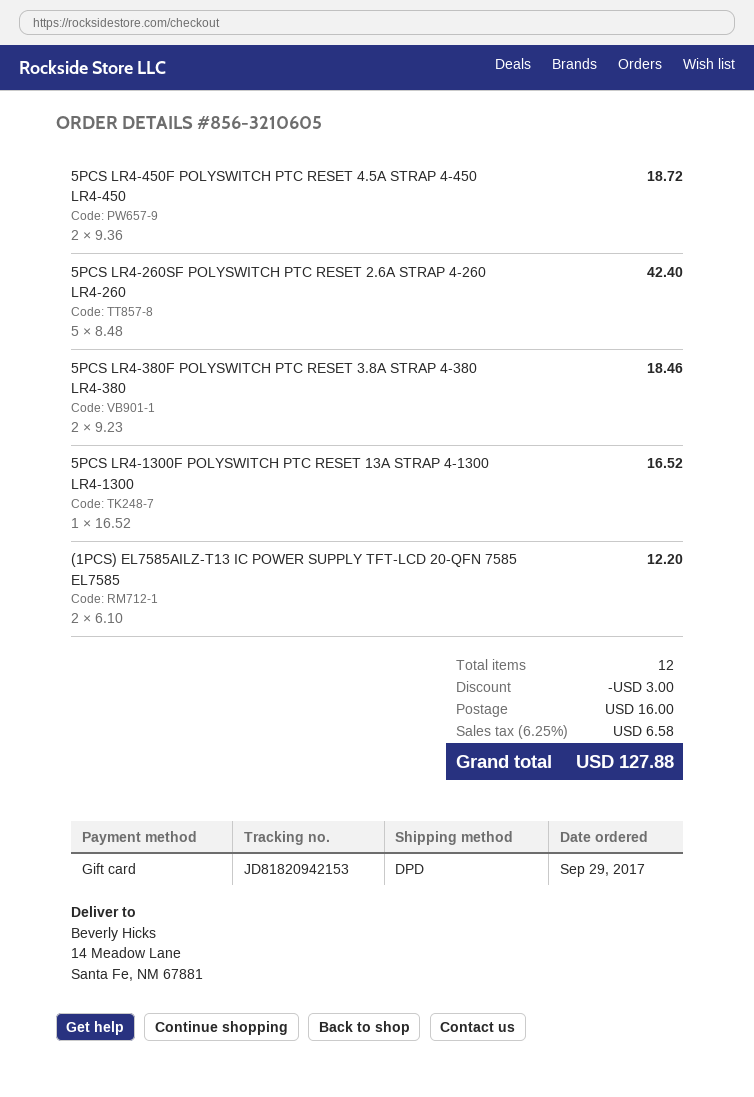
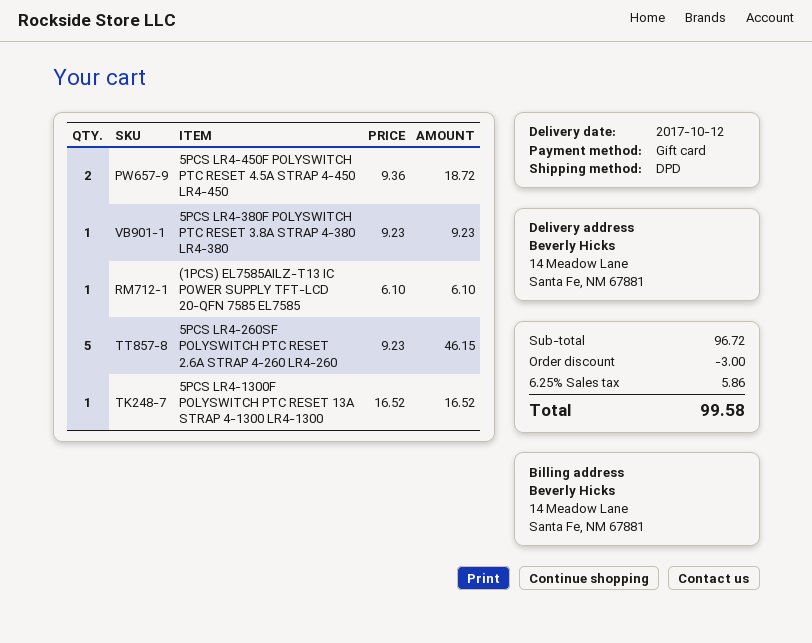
5PCS LR4-260SF POLYSWITCH PTC RESET 2.6A STRAP 4-260 LR4-260: 5 x 8.48 = 42.40 -> 5 x 9.23 = 46.15
5PCS LR4-380F POLYSWITCH PTC RESET 3.8A STRAP 4-380 LR4-380: 2 x 9.23 = 18.46 -> 1 x 9.23 = 9.23
(1PCS) EL7585AILZ-T13 IC POWER SUPPLY TFT-LCD 20-QFN 7585 EL7585: 2 x 6.10 = 12.20 -> 1 x 6.10 = 6.10
shipping: 16.00 -> none
tax: 6.25% = 6.58 -> 6.25% = 5.86
total: 127.88 -> 99.58

